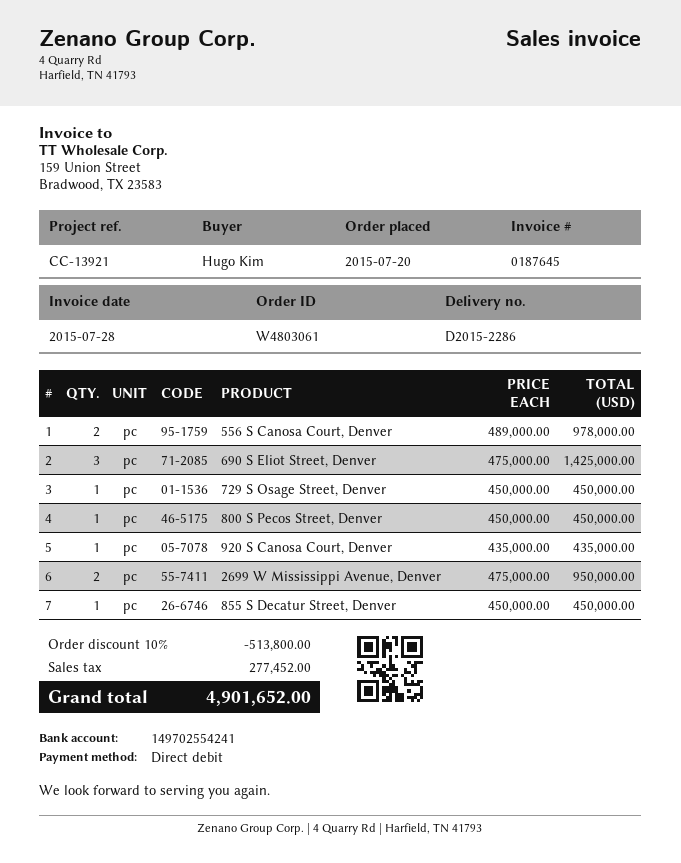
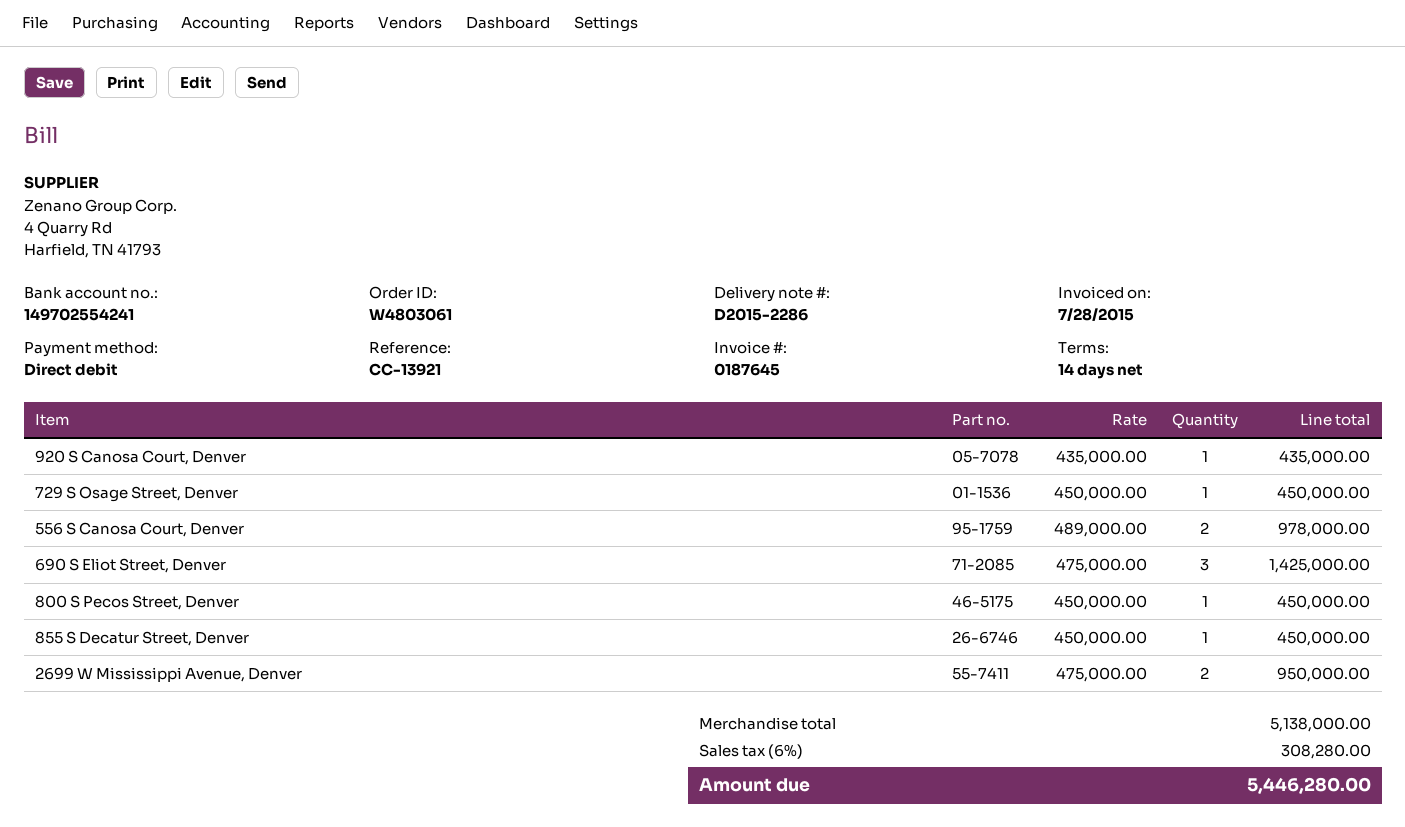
discount: 10% = 513800.00 -> none
tax: 277452.00 -> 308280.00
total: 4901652.00 -> 5446280.00

